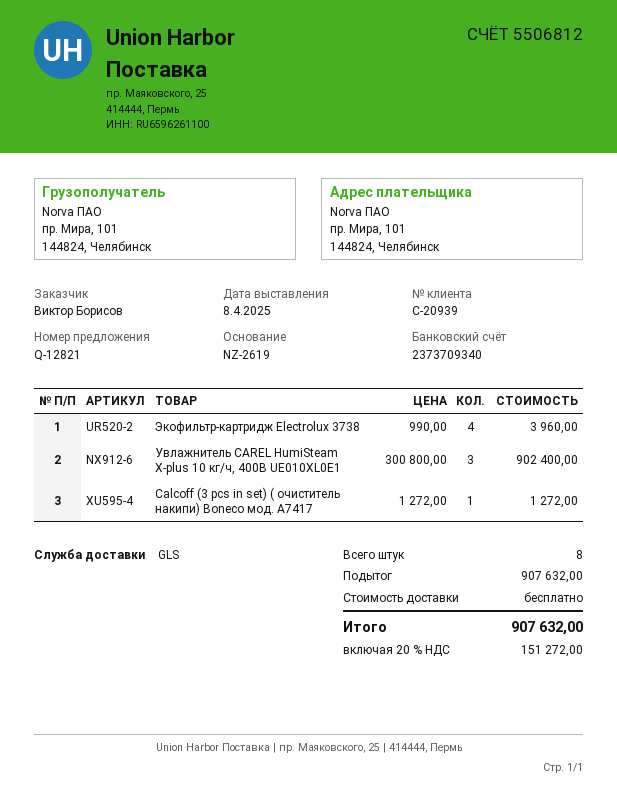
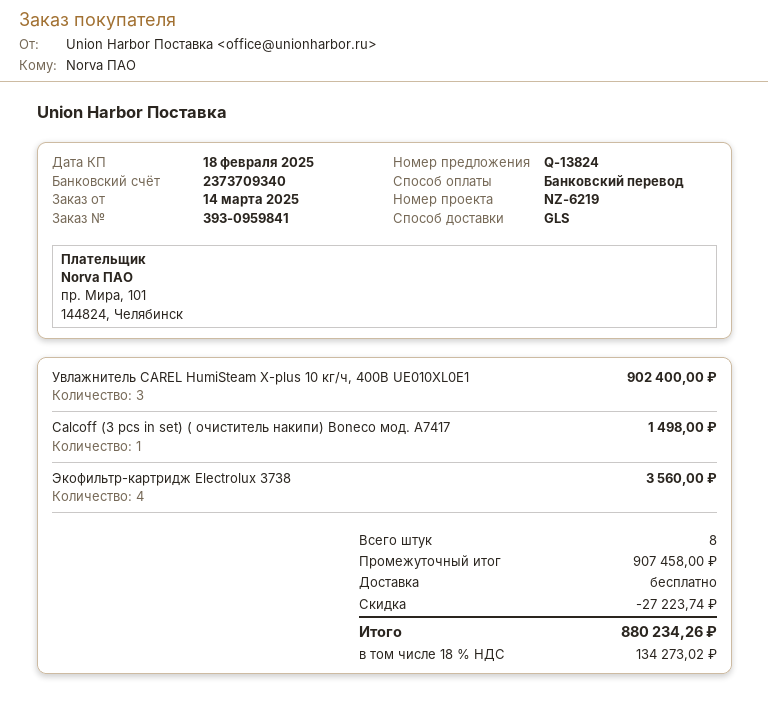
quote number: Q-12821 -> Q-13824
reference: NZ-2619 -> NZ-6219
Экофильтр-картридж Electrolux 3738: 4 for 3960.00 -> 4 for 3560.00
Calcoff (3 pcs in set) ( очиститель накипи) Boneco мод. А7417: 1 for 1272.00 -> 1 for 1498.00
subtotal: 907632.00 -> 907458.00
discount: none -> 27223.74
tax: 20% = 151272.00 -> 18% = 134273.02
total: 907632.00 -> 880234.26

